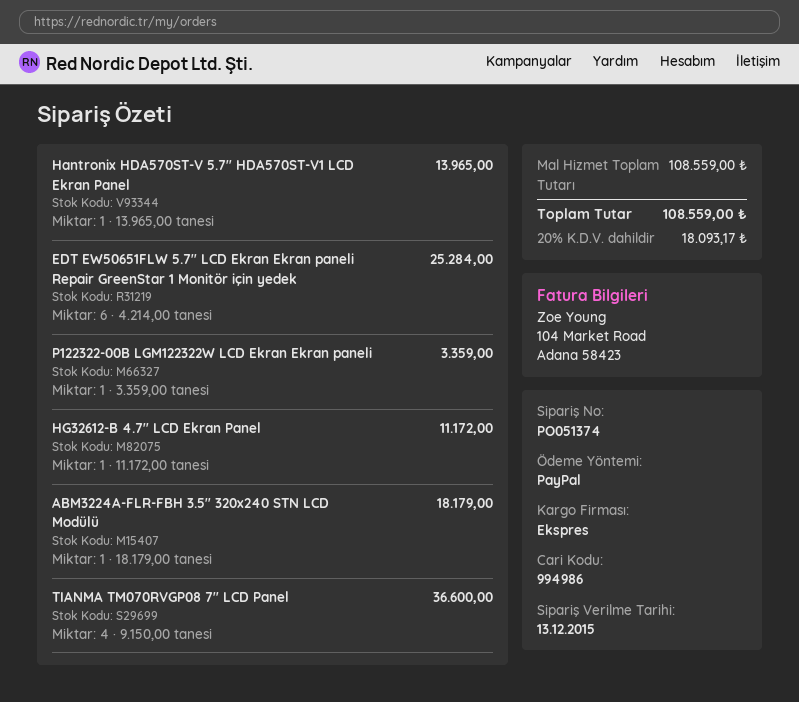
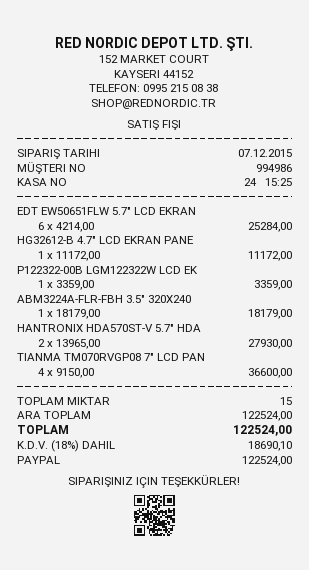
order date: 2015-12-13 -> 2015-12-07
Hantronix HDA570ST-V 5.7" HDA570ST-V1 LCD Ekran Panel: 1 x 13965.00 = 13965.00 -> 2 x 13965.00 = 27930.00
subtotal: 108559.00 -> 122524.00
tax: 20% = 18093.17 -> 18% = 18690.10
total: 108559.00 -> 122524.00

